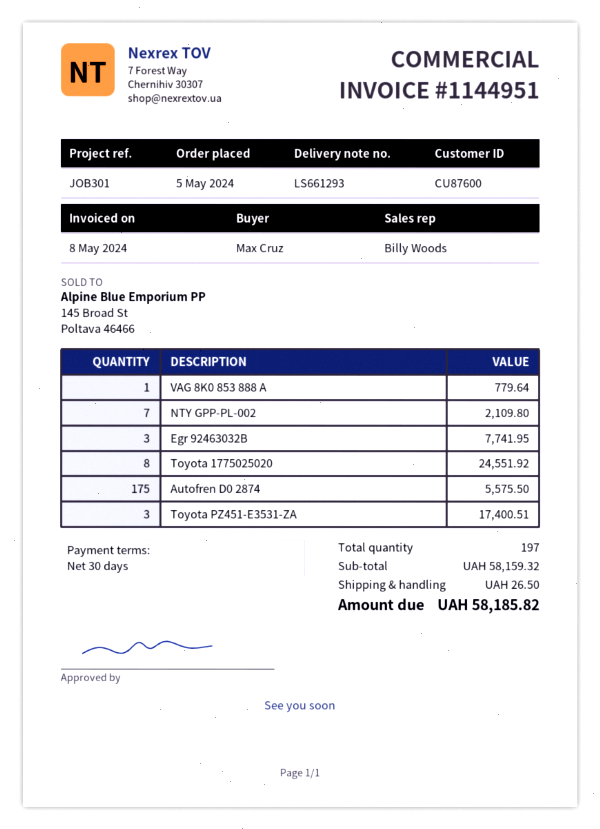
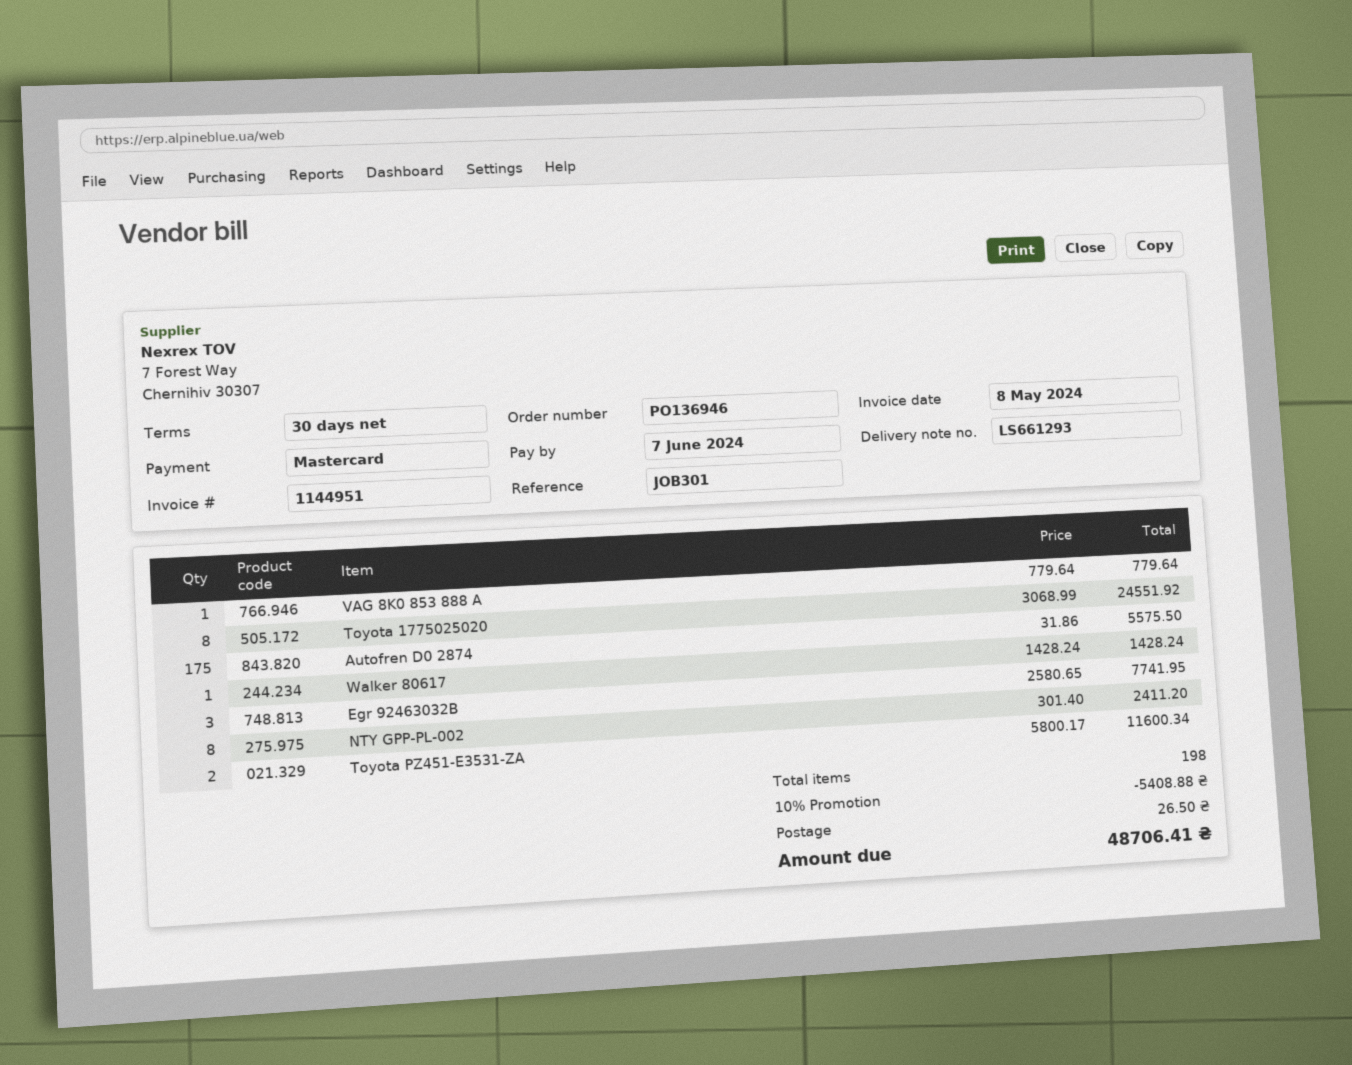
NTY GPP-PL-002: 7 for 2109.80 -> 8 for 2411.20
Toyota PZ451-E3531-ZA: 3 for 17400.51 -> 2 for 11600.34
Walker 80617: none -> 1 for 1428.24
total quantity: 197 -> 198
discount: none -> 10% = 5408.88
total: 58185.82 -> 48706.41

